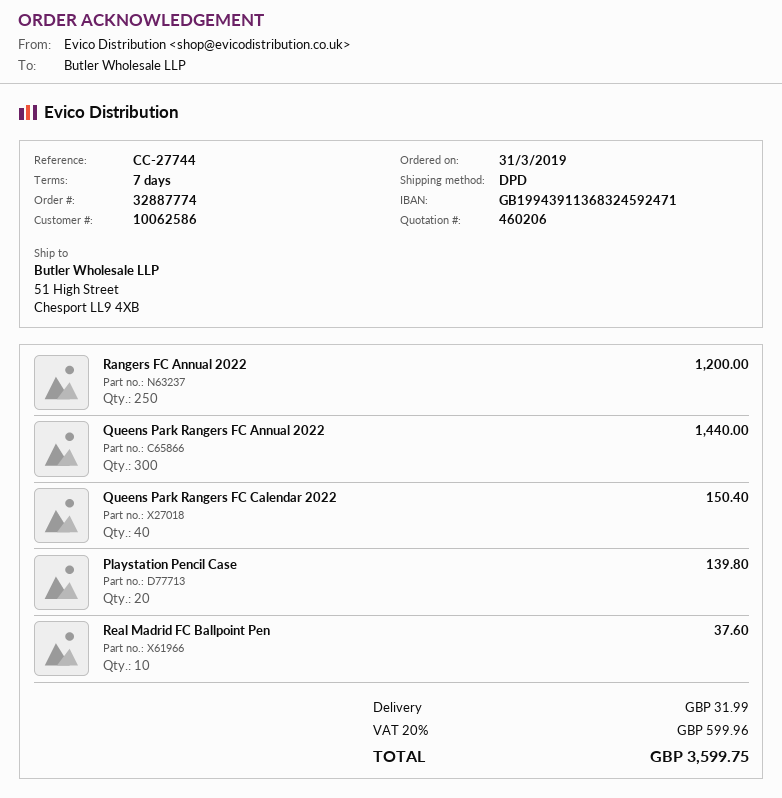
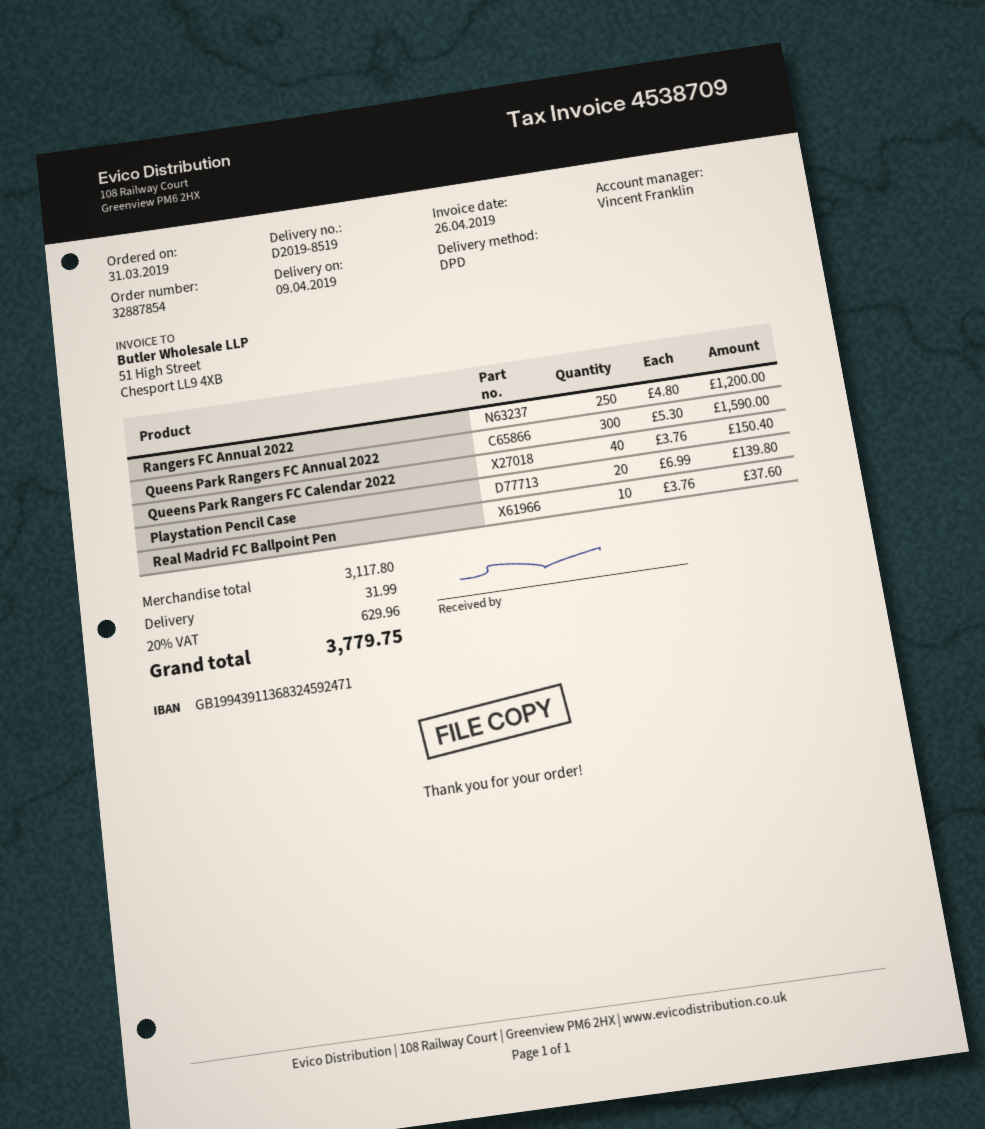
order number: 32887774 -> 32887854
Queens Park Rangers FC Annual 2022: 300 for 1440.00 -> 300 for 1590.00
tax: 20% = 599.96 -> 20% = 629.96
total: 3599.75 -> 3779.75

